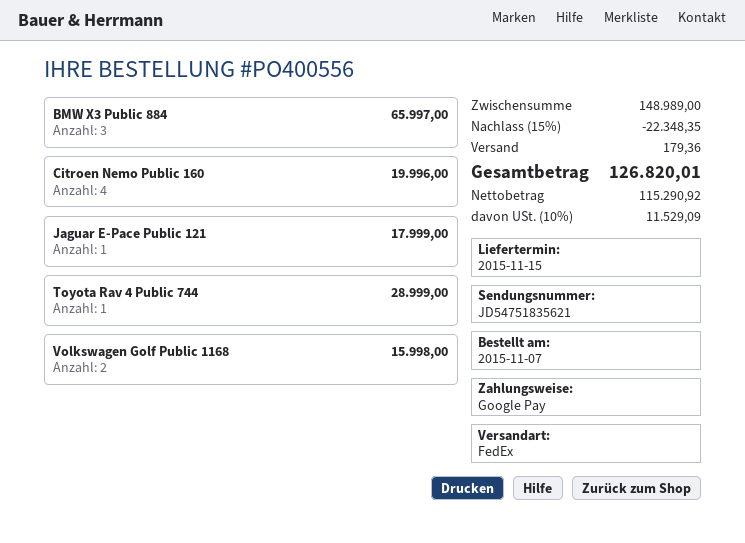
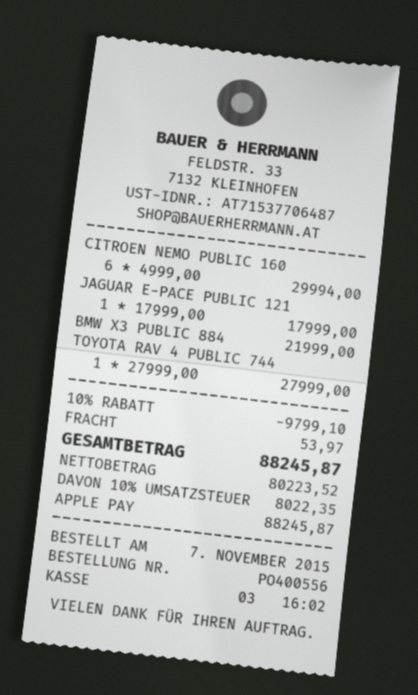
payment method: Google Pay -> Apple Pay
BMW X3 Public 884: 3 for 65997.00 -> 1 for 21999.00
Citroen Nemo Public 160: 4 for 19996.00 -> 6 for 29994.00
Toyota Rav 4 Public 744: 1 for 28999.00 -> 1 for 27999.00
Volkswagen Golf Public 1168: 2 for 15998.00 -> none
discount: 15% = 22348.35 -> 10% = 9799.10
shipping: 179.36 -> 53.97
net: 115290.92 -> 80223.52
tax: 10% = 11529.09 -> 10% = 8022.35
total: 126820.01 -> 88245.87

